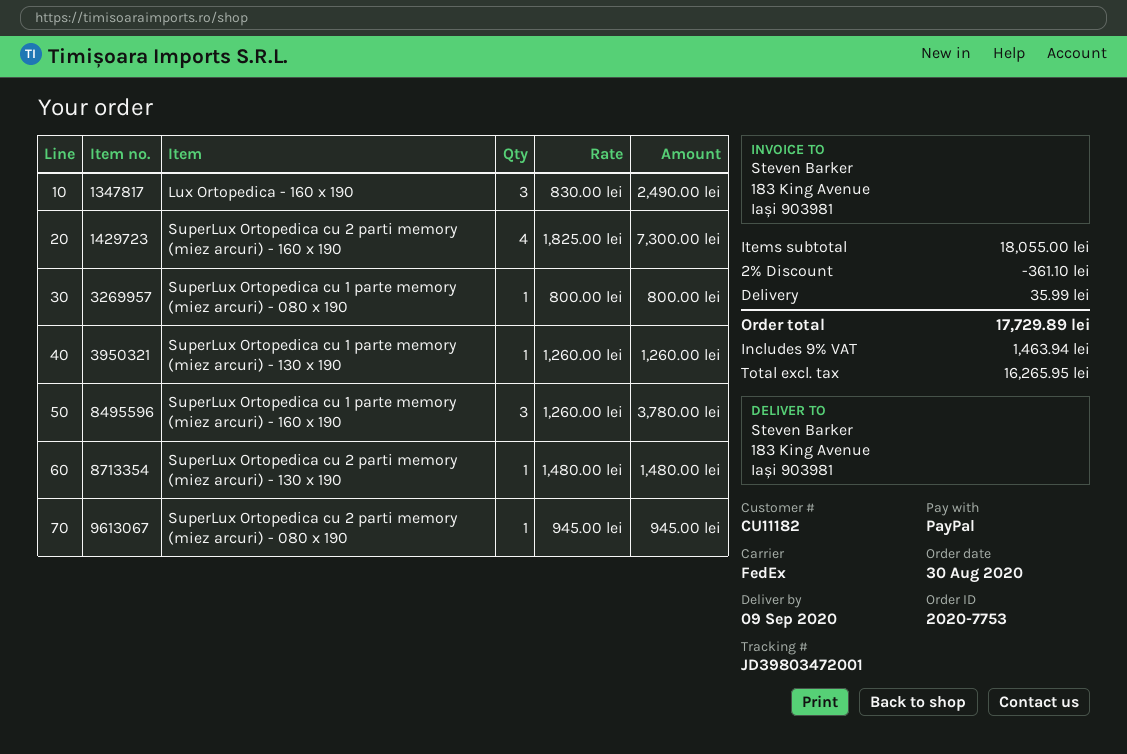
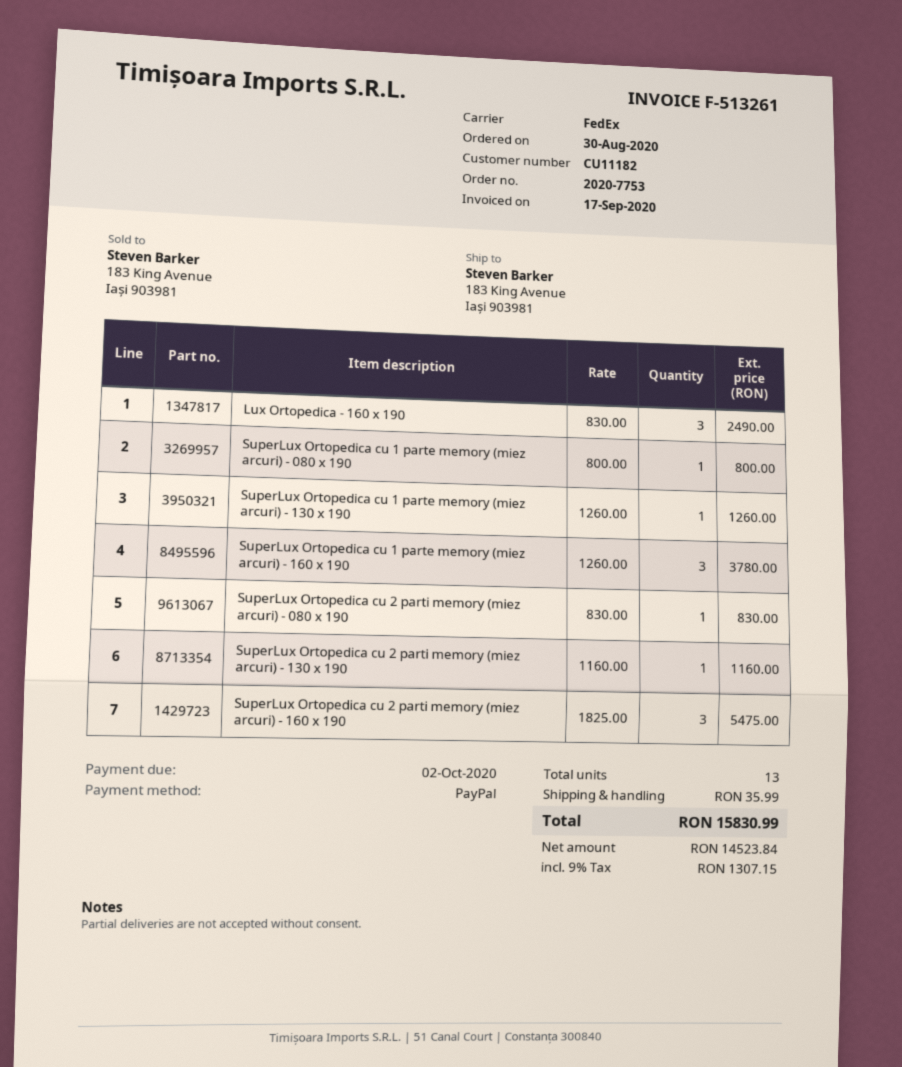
SuperLux Ortopedica cu 2 parti memory (miez arcuri) - 160 x 190: 4 x 1825.00 = 7300.00 -> 3 x 1825.00 = 5475.00
SuperLux Ortopedica cu 2 parti memory (miez arcuri) - 130 x 190: 1 x 1480.00 = 1480.00 -> 1 x 1160.00 = 1160.00
SuperLux Ortopedica cu 2 parti memory (miez arcuri) - 080 x 190: 1 x 945.00 = 945.00 -> 1 x 830.00 = 830.00
discount: 2% = 361.10 -> none
net: 16265.95 -> 14523.84
tax: 9% = 1463.94 -> 9% = 1307.15
total: 17729.89 -> 15830.99

